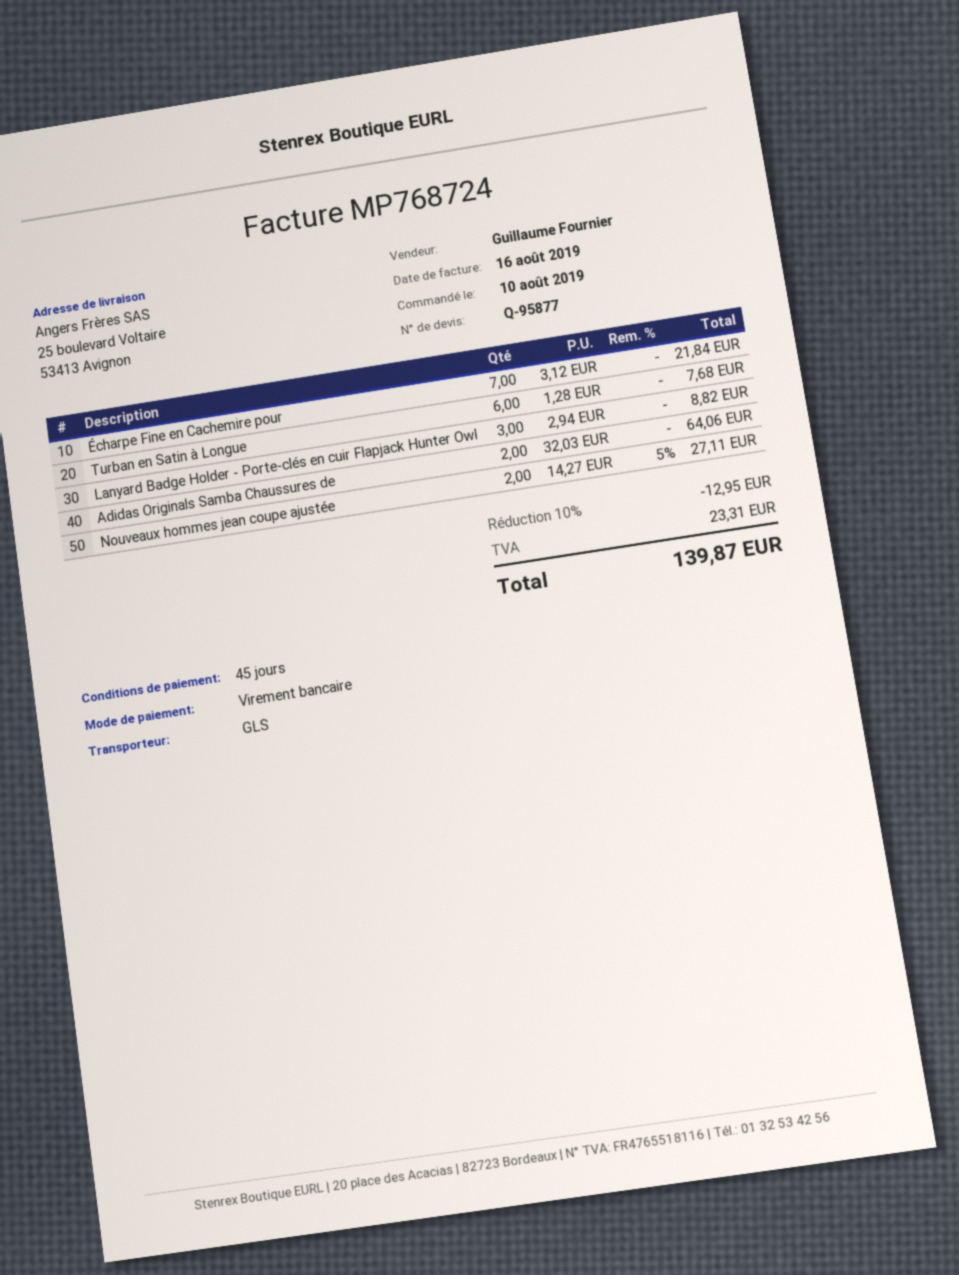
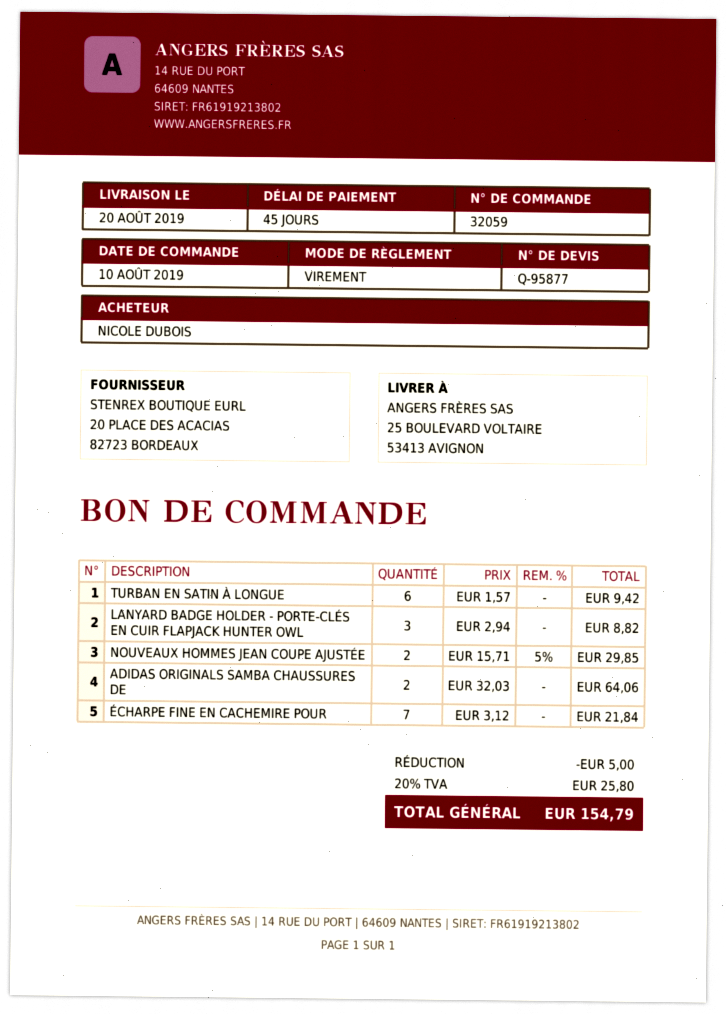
Turban en Satin à Longue: 6 x 1.28 = 7.68 -> 6 x 1.57 = 9.42
Nouveaux hommes jean coupe ajustée: 2 x 14.27 - 5% = 27.11 -> 2 x 15.71 - 5% = 29.85
discount: 12.95 -> 5.00
tax: 23.31 -> 25.80
total: 139.87 -> 154.79

